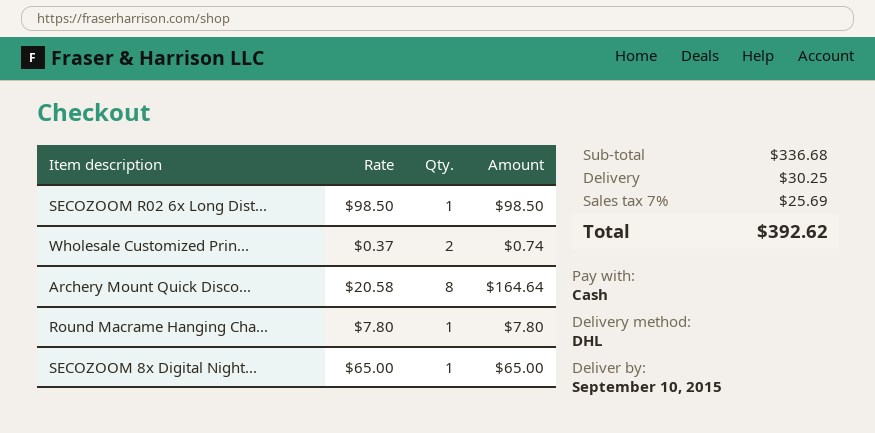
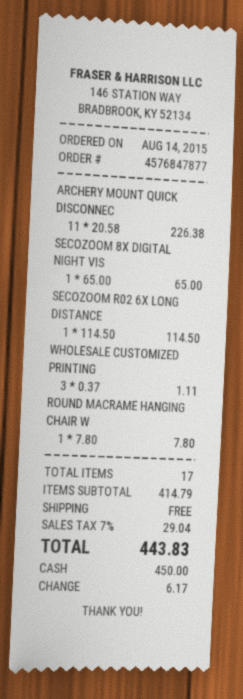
SECOZOOM R02 6x Long Dist...: 1 x 98.50 = 98.50 -> 1 x 114.50 = 114.50
Wholesale Customized Prin...: 2 x 0.37 = 0.74 -> 3 x 0.37 = 1.11
Archery Mount Quick Disco...: 8 x 20.58 = 164.64 -> 11 x 20.58 = 226.38
subtotal: 336.68 -> 414.79
shipping: 30.25 -> 0.00
tax: 7% = 25.69 -> 7% = 29.04
total: 392.62 -> 443.83

